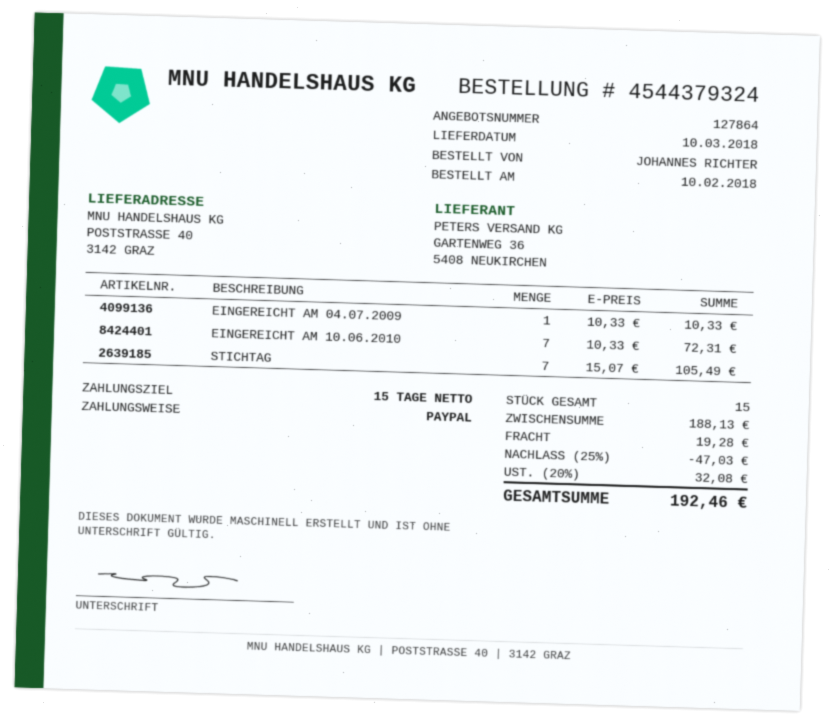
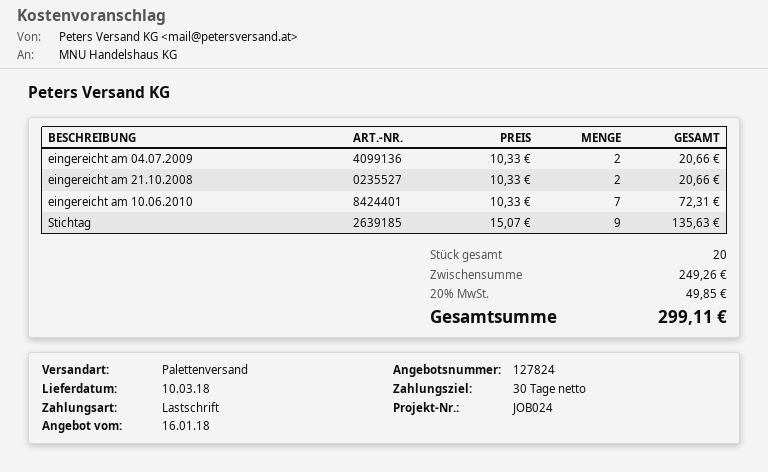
quote number: 127864 -> 127824
payment terms: 15 days -> 30 days
payment method: PayPal -> direct debit
EINGEREICHT AM 04.07.2009: 1 x 10.33 = 10.33 -> 2 x 10.33 = 20.66
STICHTAG: 7 x 15.07 = 105.49 -> 9 x 15.07 = 135.63
eingereicht am 21.10.2008: none -> 2 x 10.33 = 20.66
total quantity: 15 -> 20
subtotal: 188.13 -> 249.26
discount: 25% = 47.03 -> none
shipping: 19.28 -> none
tax: 20% = 32.08 -> 20% = 49.85
total: 192.46 -> 299.11

